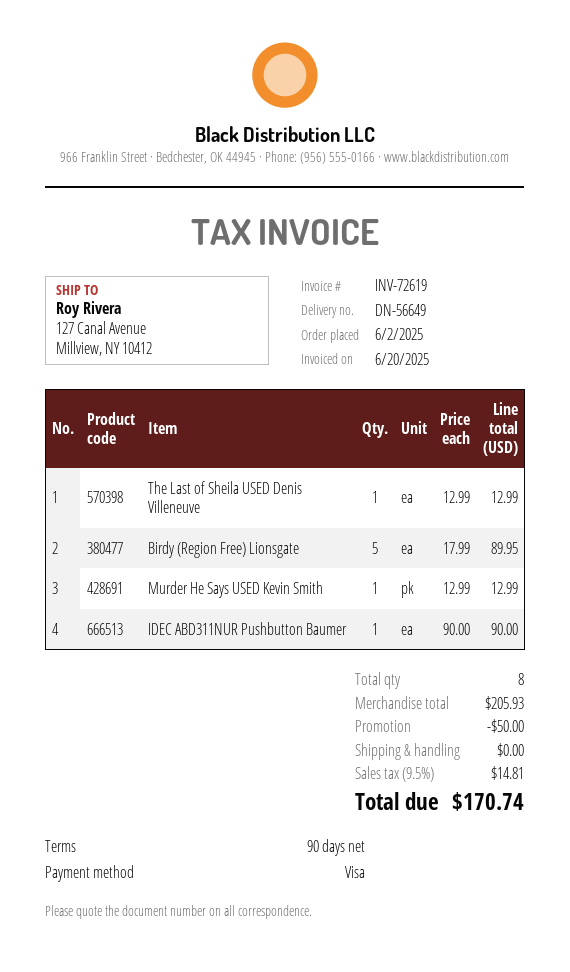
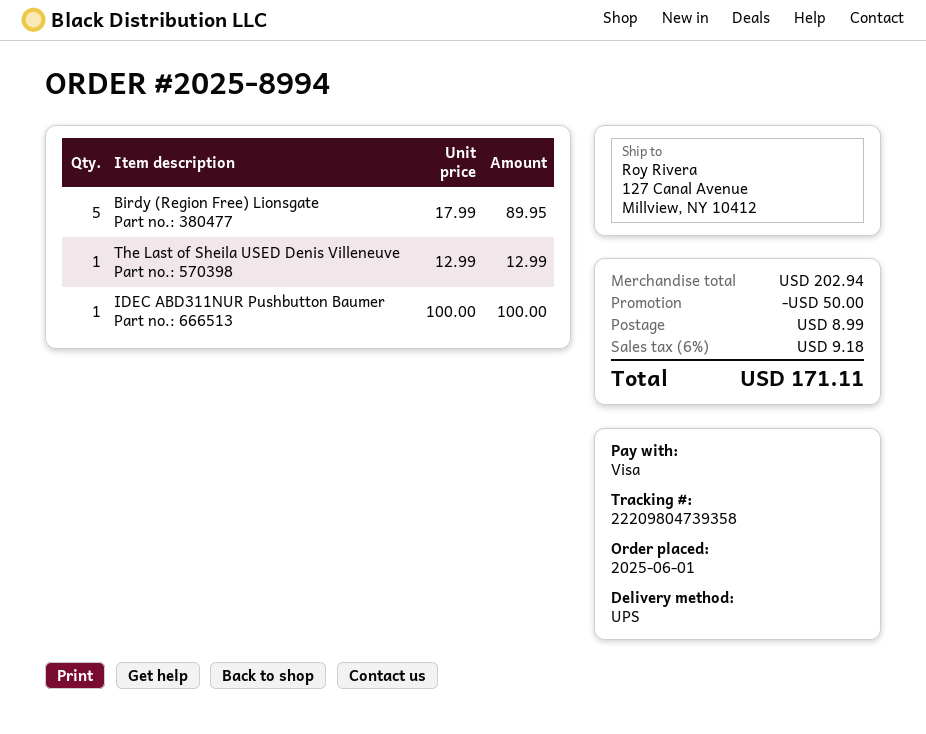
order date: 2025-06-02 -> 2025-06-01
Murder He Says USED Kevin Smith: 1 x 12.99 = 12.99 -> none
IDEC ABD311NUR Pushbutton Baumer: 1 x 90.00 = 90.00 -> 1 x 100.00 = 100.00
subtotal: 205.93 -> 202.94
shipping: 0.00 -> 8.99
tax: 9.5% = 14.81 -> 6% = 9.18
total: 170.74 -> 171.11

